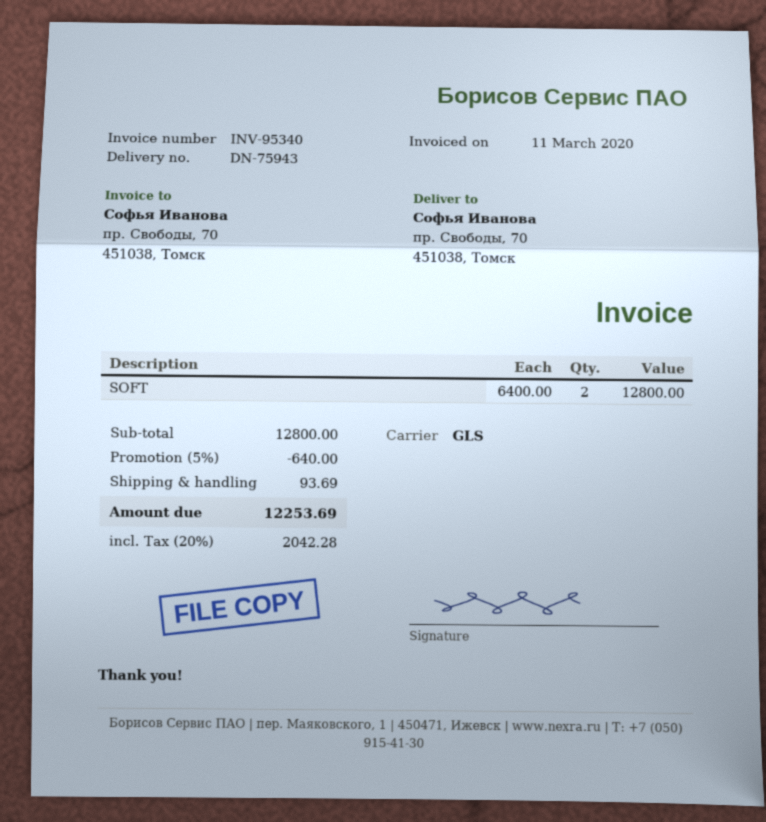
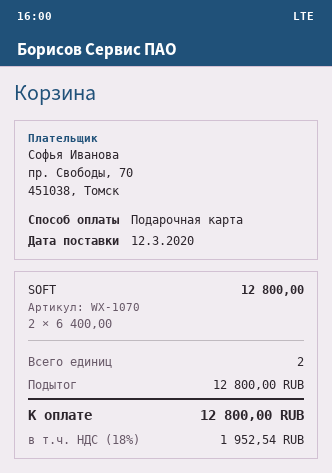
discount: 5% = 640.00 -> none
shipping: 93.69 -> none
tax: 20% = 2042.28 -> 18% = 1952.54
total: 12253.69 -> 12800.00

